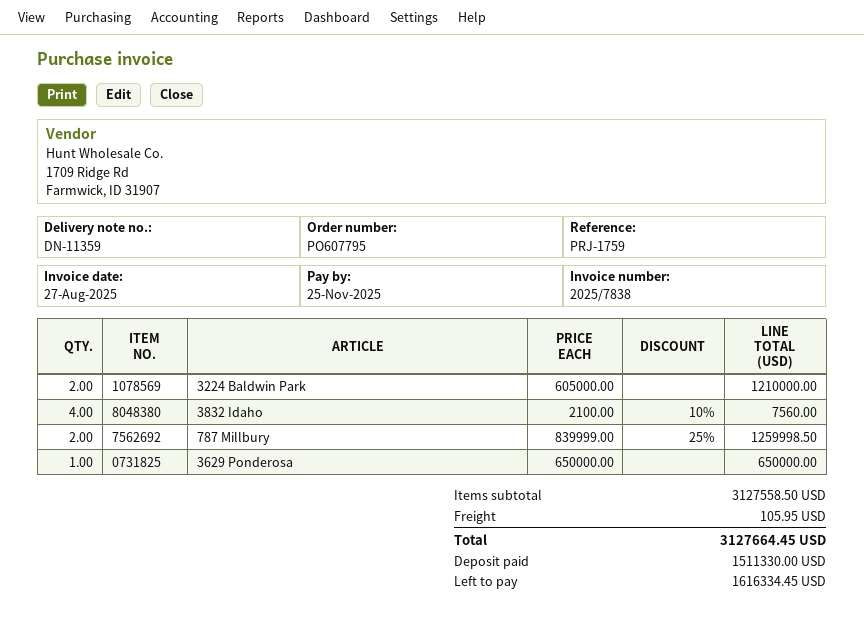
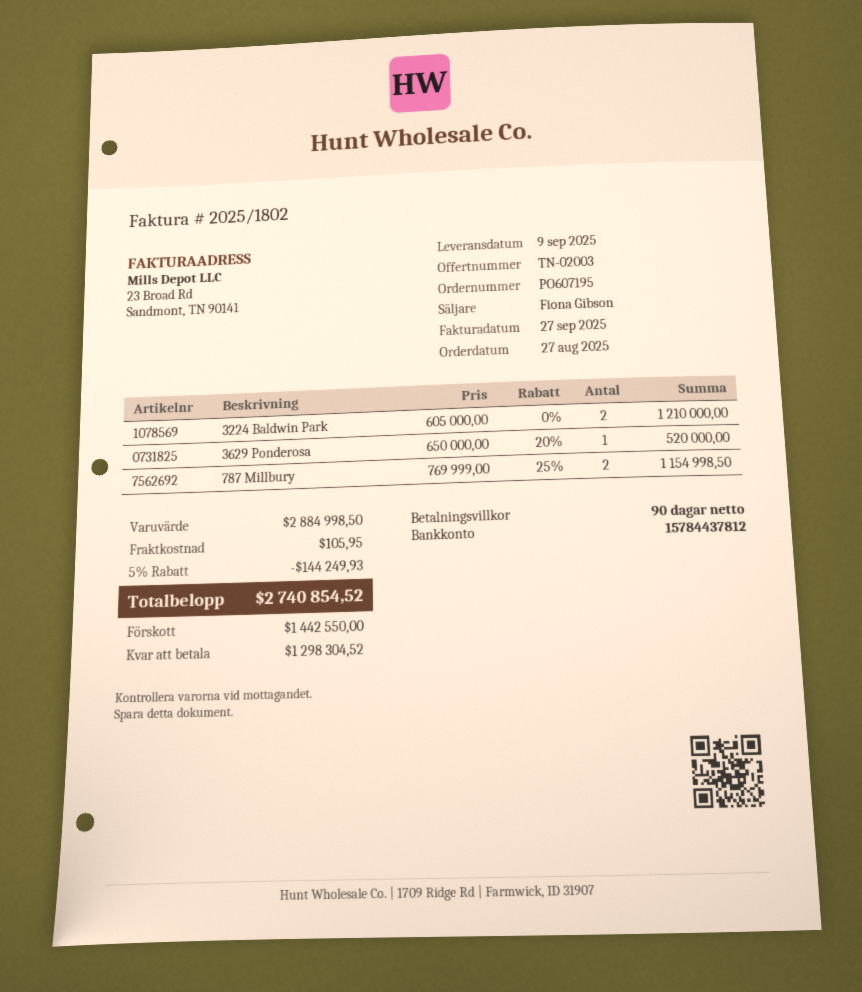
order number: PO607795 -> PO607195
invoice number: 2025/7838 -> 2025/1802
invoice date: 2025-08-27 -> 2025-09-27
3832 Idaho: 4 x 2100.00 - 10% = 7560.00 -> none
787 Millbury: 2 x 839999.00 - 25% = 1259998.50 -> 2 x 769999.00 - 25% = 1154998.50
3629 Ponderosa: 1 x 650000.00 = 650000.00 -> 1 x 650000.00 - 20% = 520000.00
subtotal: 3127558.50 -> 2884998.50
discount: none -> 5% = 144249.93
total: 3127664.45 -> 2740854.52
deposit: 1511330.00 -> 1442550.00
balance: 1616334.45 -> 1298304.52

